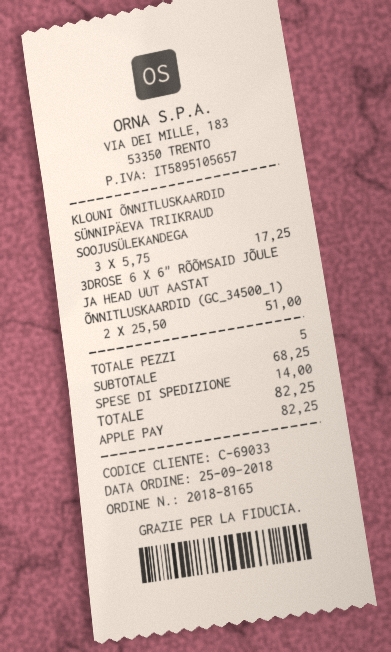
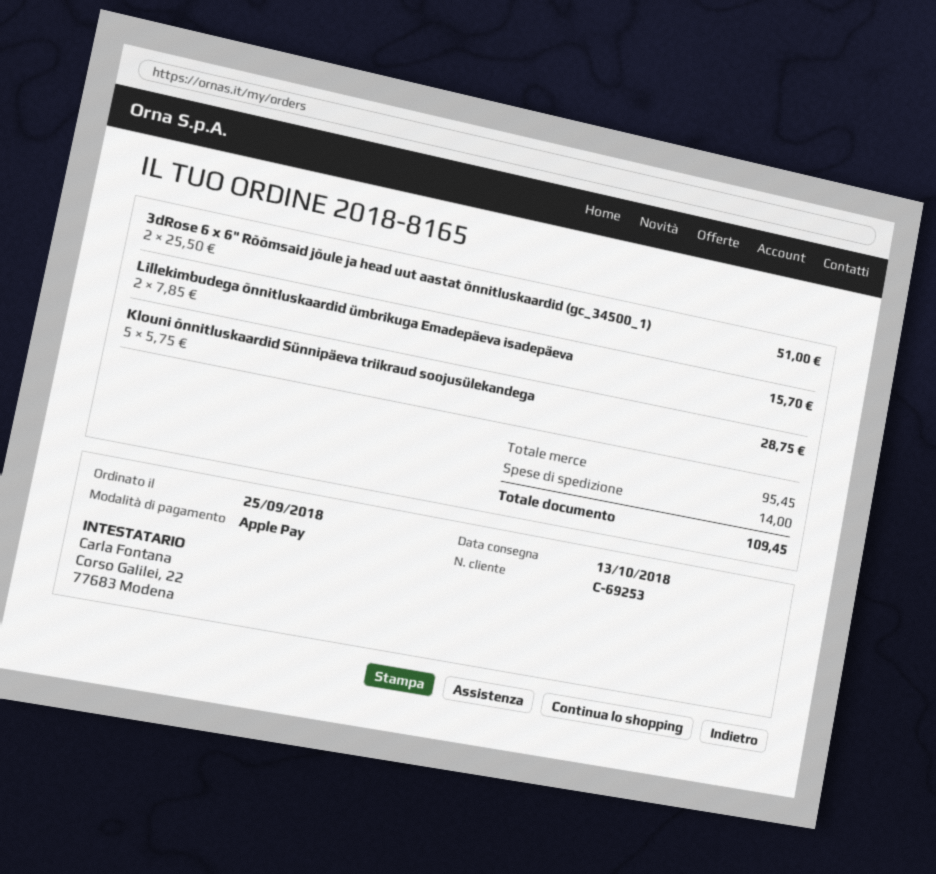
customer number: C-69033 -> C-69253
KLOUNI ÕNNITLUSKAARDID SÜNNIPÄEVA TRIIKRAUD SOOJUSÜLEKANDEGA: 3 x 5.75 = 17.25 -> 5 x 5.75 = 28.75
Lillekimbudega õnnitluskaardid ümbrikuga Emadepäeva isadepäeva: none -> 2 x 7.85 = 15.70
subtotal: 68.25 -> 95.45
total: 82.25 -> 109.45

